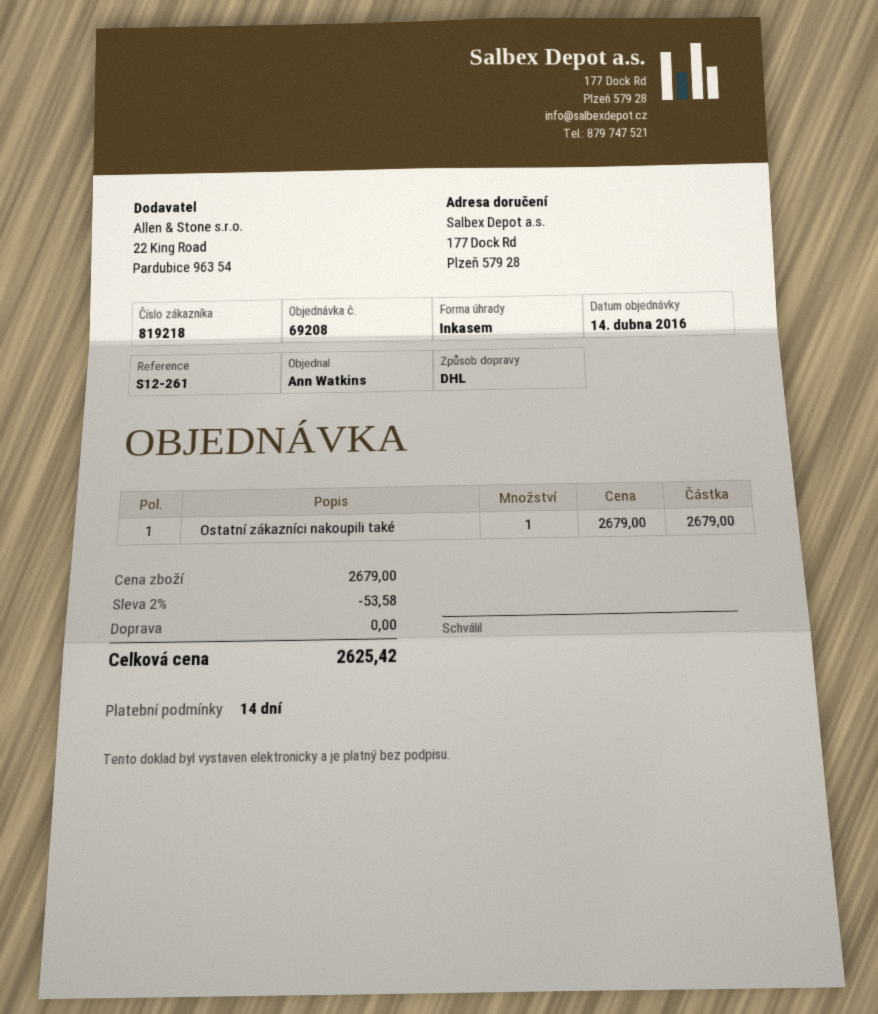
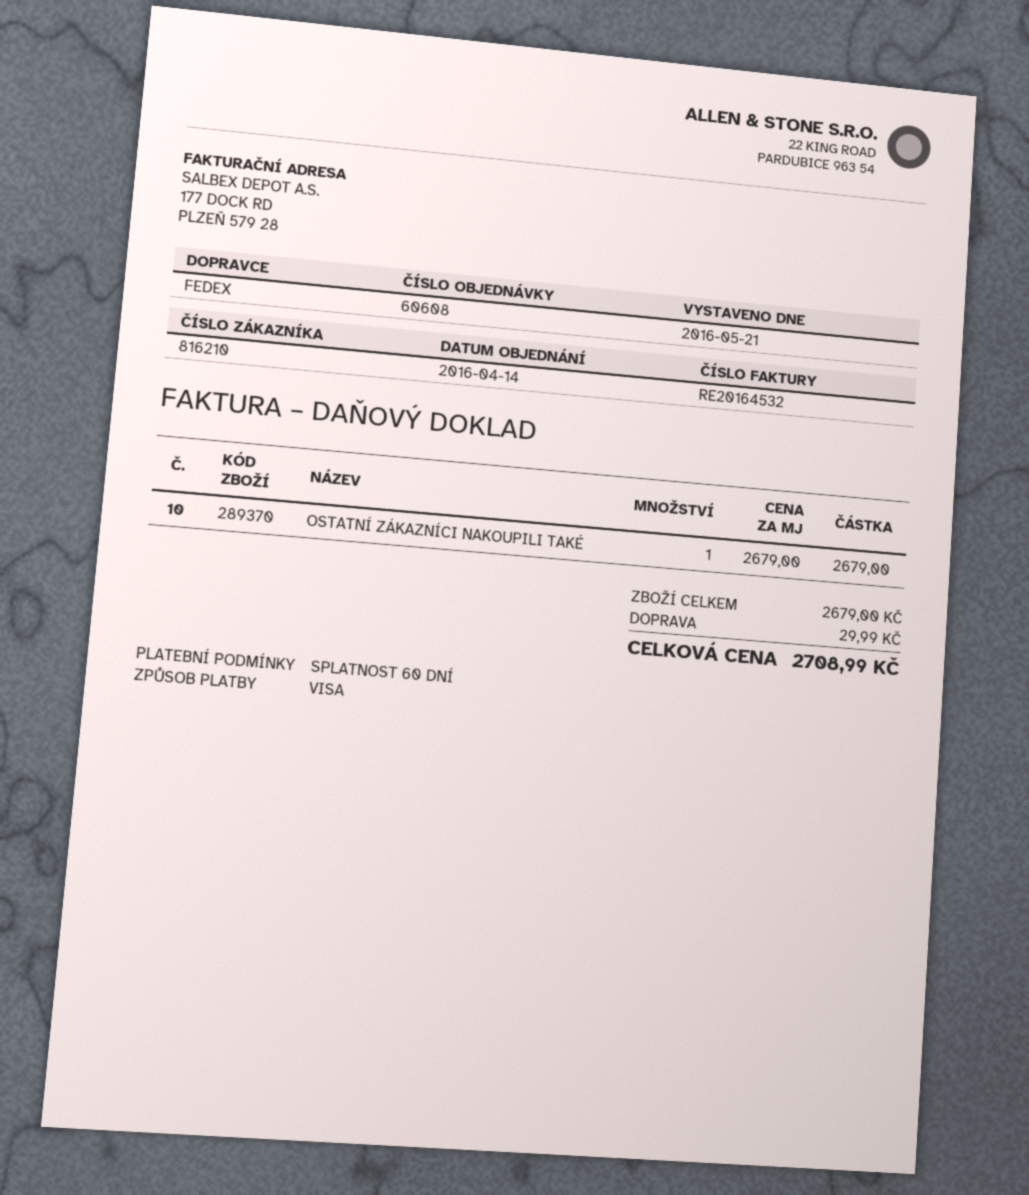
order number: 69208 -> 60608
payment terms: 14 days -> 60 days
customer number: 819218 -> 816210
payment method: direct debit -> Visa
shipping method: DHL -> FedEx
discount: 2% = 53.58 -> none
shipping: 0.00 -> 29.99
total: 2625.42 -> 2708.99

